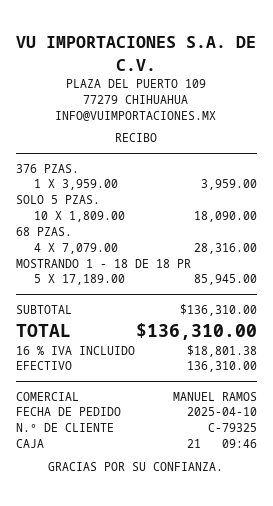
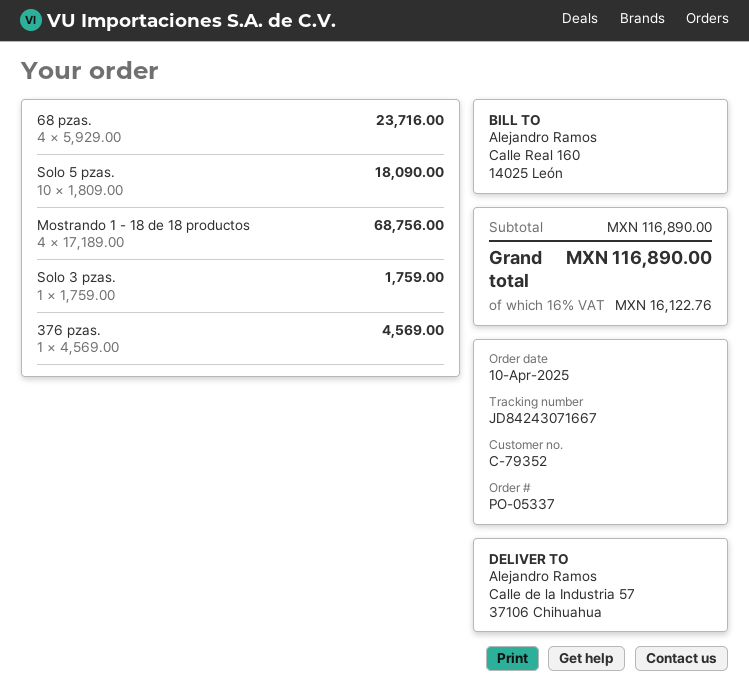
customer number: C-79325 -> C-79352
376 PZAS.: 1 x 3959.00 = 3959.00 -> 1 x 4569.00 = 4569.00
68 PZAS.: 4 x 7079.00 = 28316.00 -> 4 x 5929.00 = 23716.00
MOSTRANDO 1 - 18 DE 18 PR: 5 x 17189.00 = 85945.00 -> 4 x 17189.00 = 68756.00
Solo 3 pzas.: none -> 1 x 1759.00 = 1759.00
subtotal: 136310.00 -> 116890.00
tax: 16% = 18801.38 -> 16% = 16122.76
total: 136310.00 -> 116890.00

